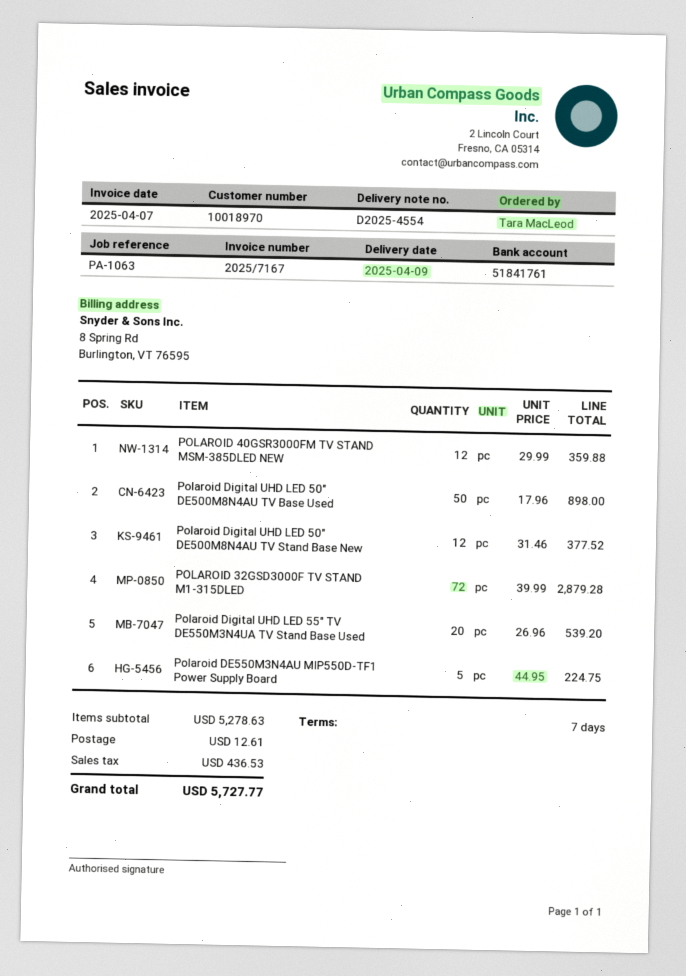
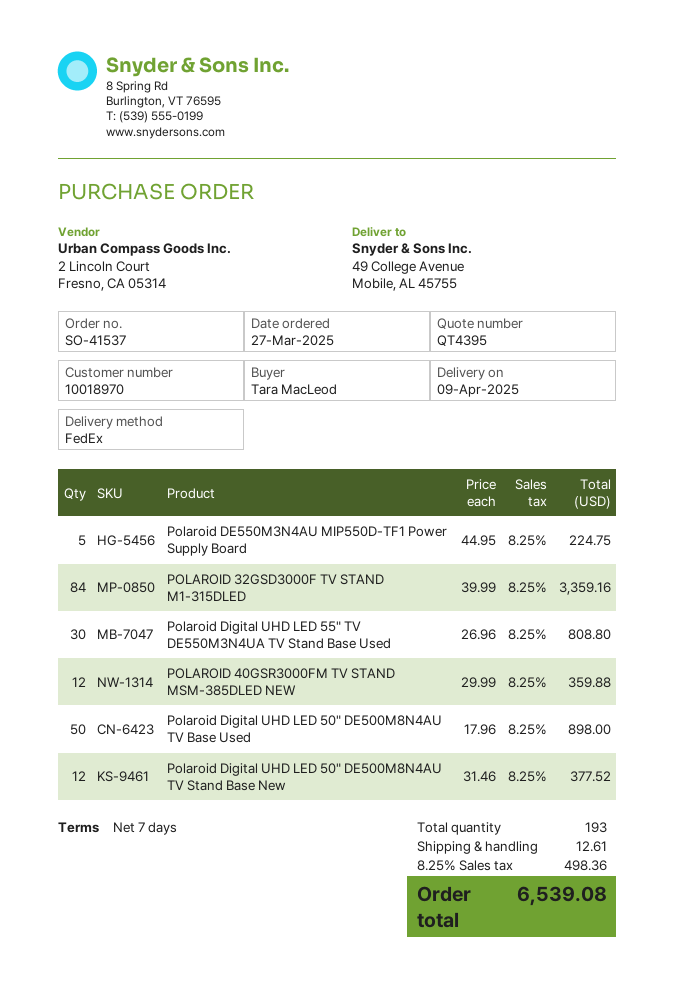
POLAROID 32GSD3000F TV STAND M1-315DLED: 72 x 39.99 = 2879.28 -> 84 x 39.99 = 3359.16
Polaroid Digital UHD LED 55" TV DE550M3N4UA TV Stand Base Used: 20 x 26.96 = 539.20 -> 30 x 26.96 = 808.80
tax: 436.53 -> 498.36
total: 5727.77 -> 6539.08

